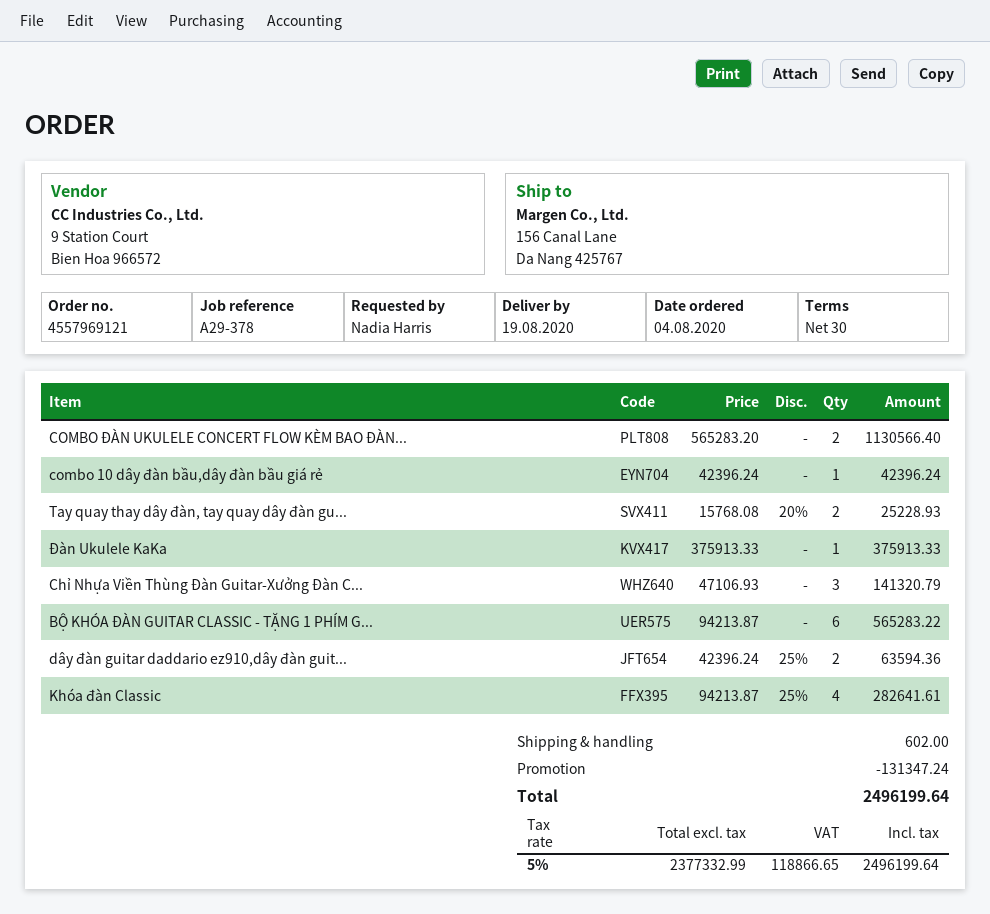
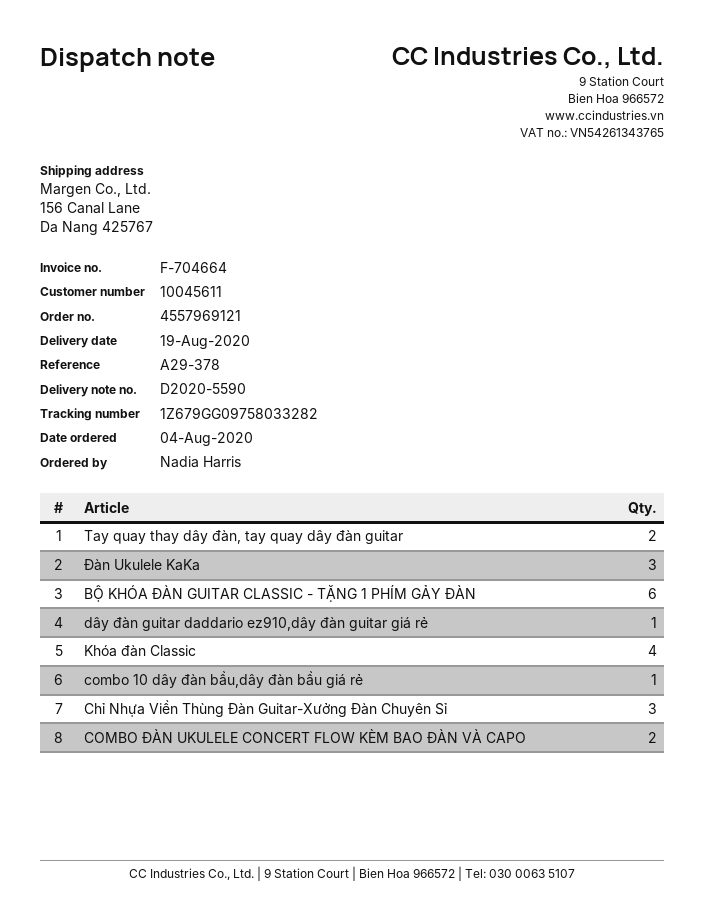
Đàn Ukulele KaKa: 1 -> 3
dây đàn guitar daddario ez910,dây đàn guit...: 2 -> 1

